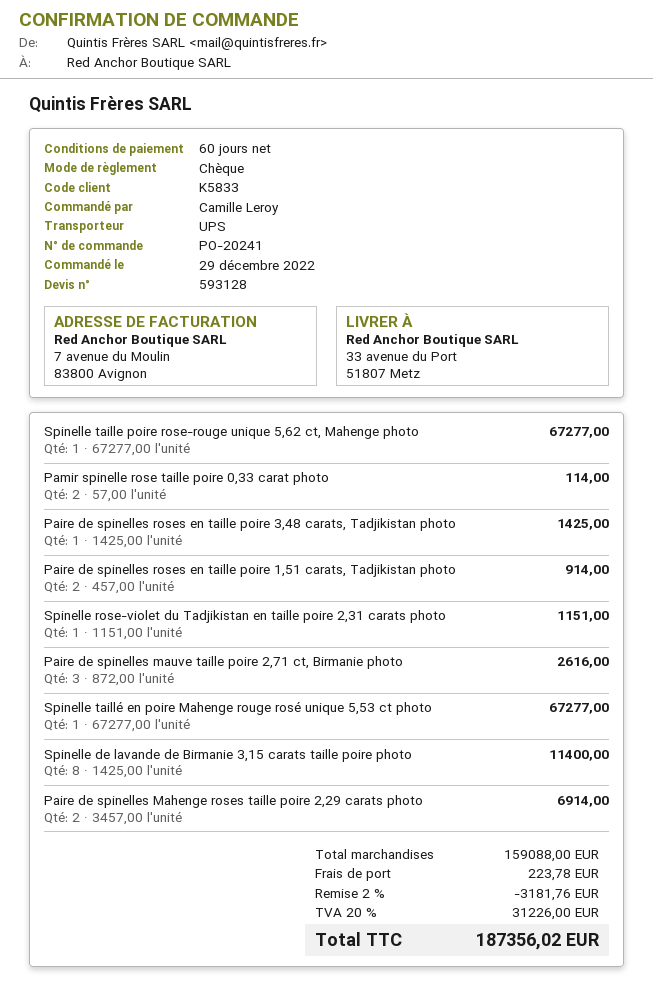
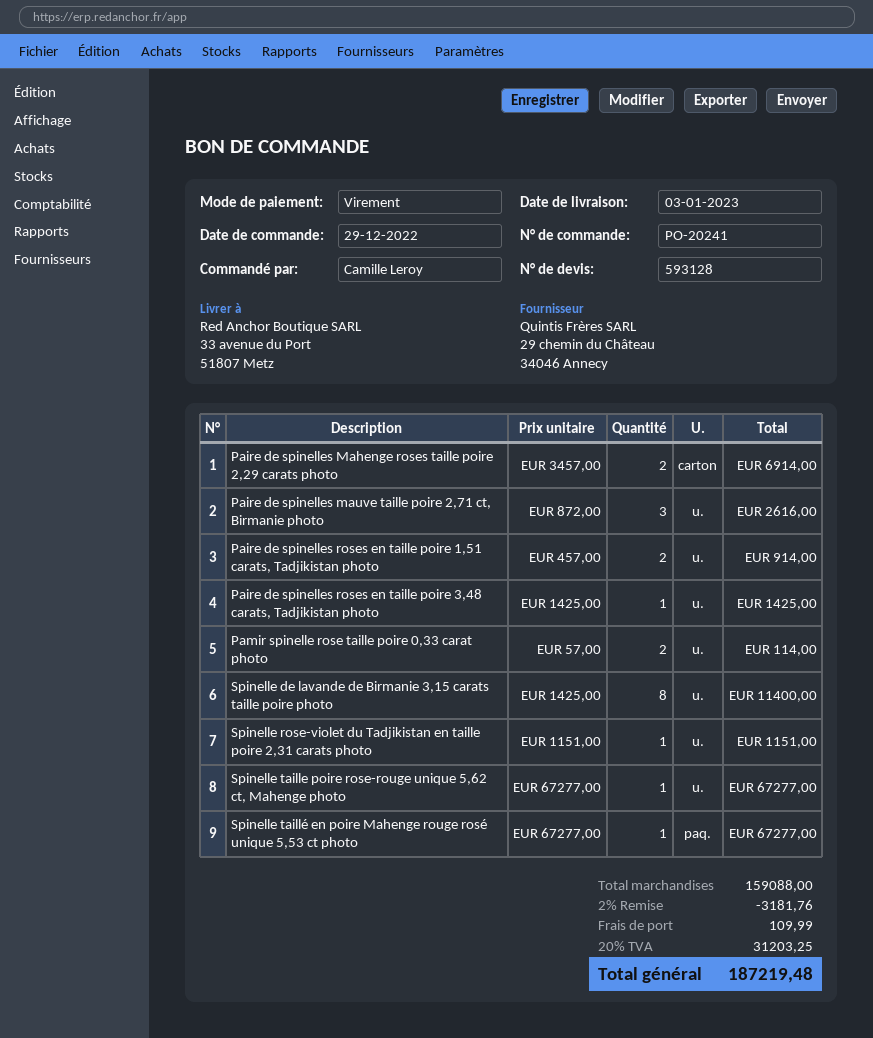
payment method: cheque -> bank transfer
shipping: 223.78 -> 109.99
tax: 20% = 31226.00 -> 20% = 31203.25
total: 187356.02 -> 187219.48

